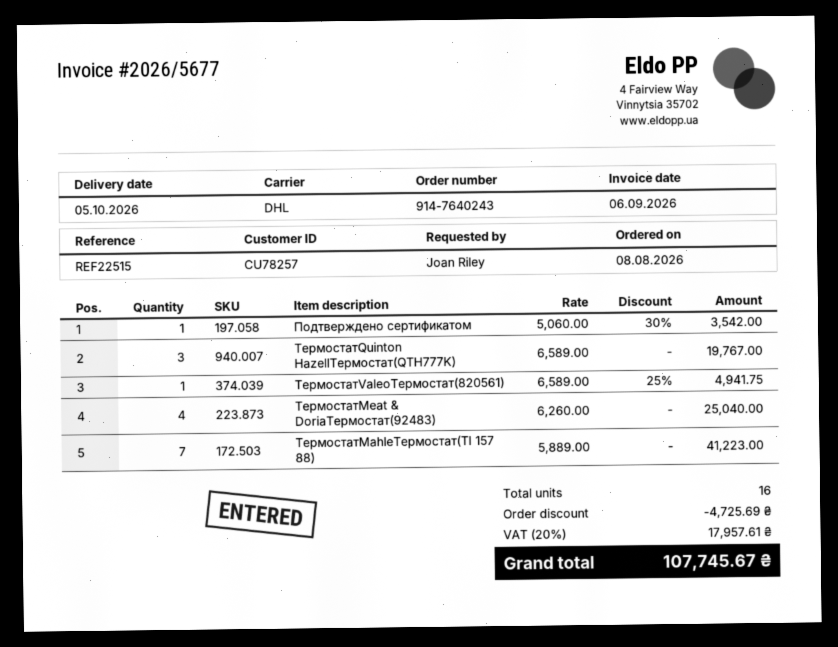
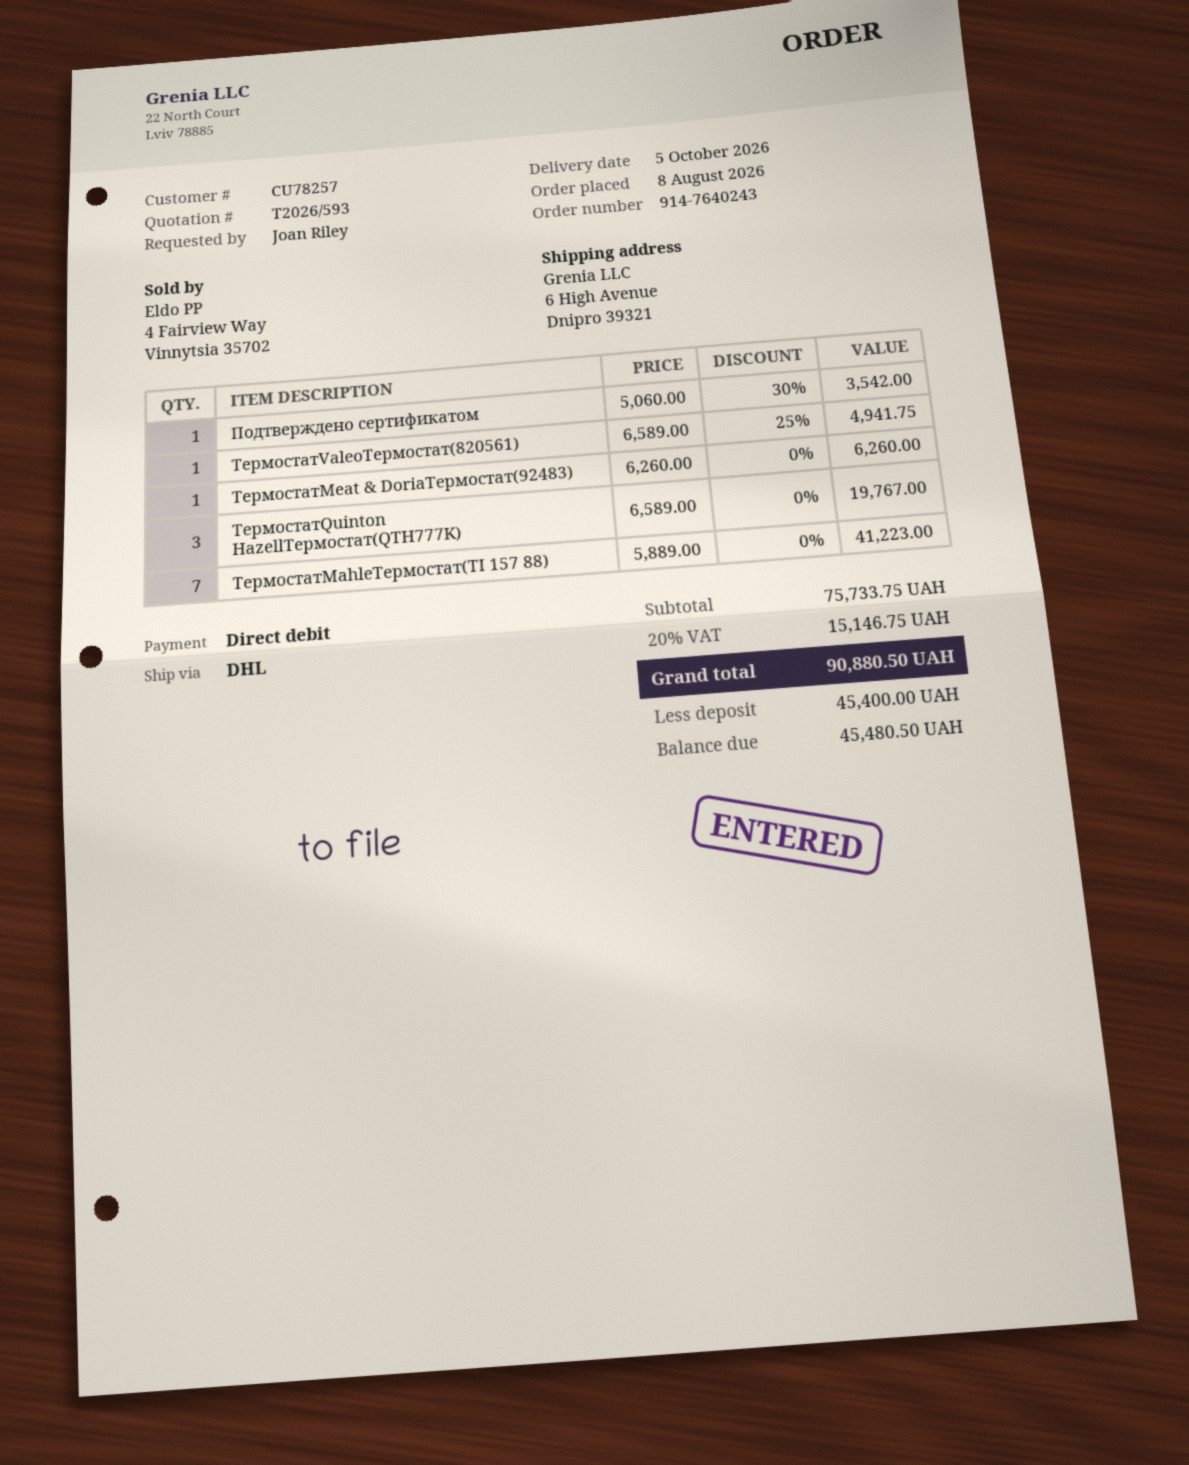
ТермостатMeat & DoriaТермостат(92483): 4 x 6260.00 = 25040.00 -> 1 x 6260.00 = 6260.00
discount: 4725.69 -> none
tax: 20% = 17957.61 -> 20% = 15146.75
total: 107745.67 -> 90880.50

